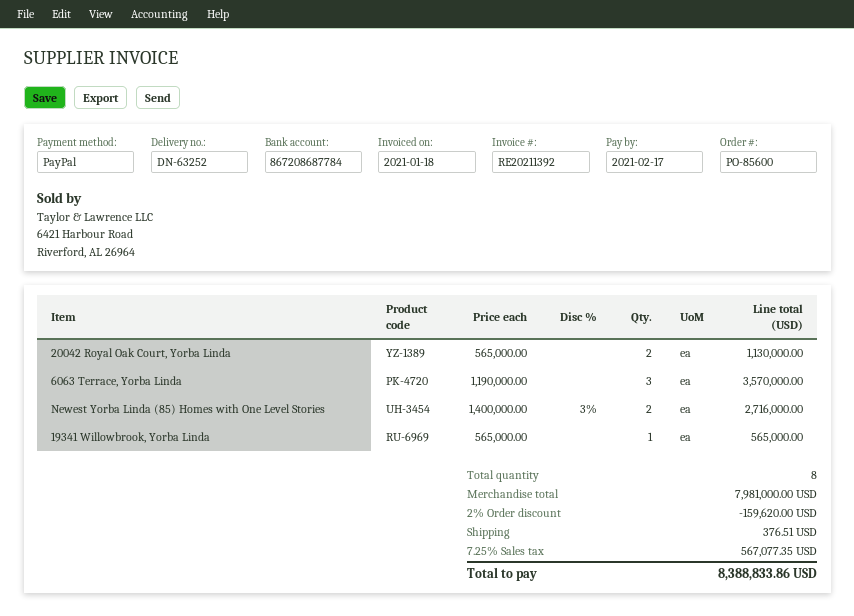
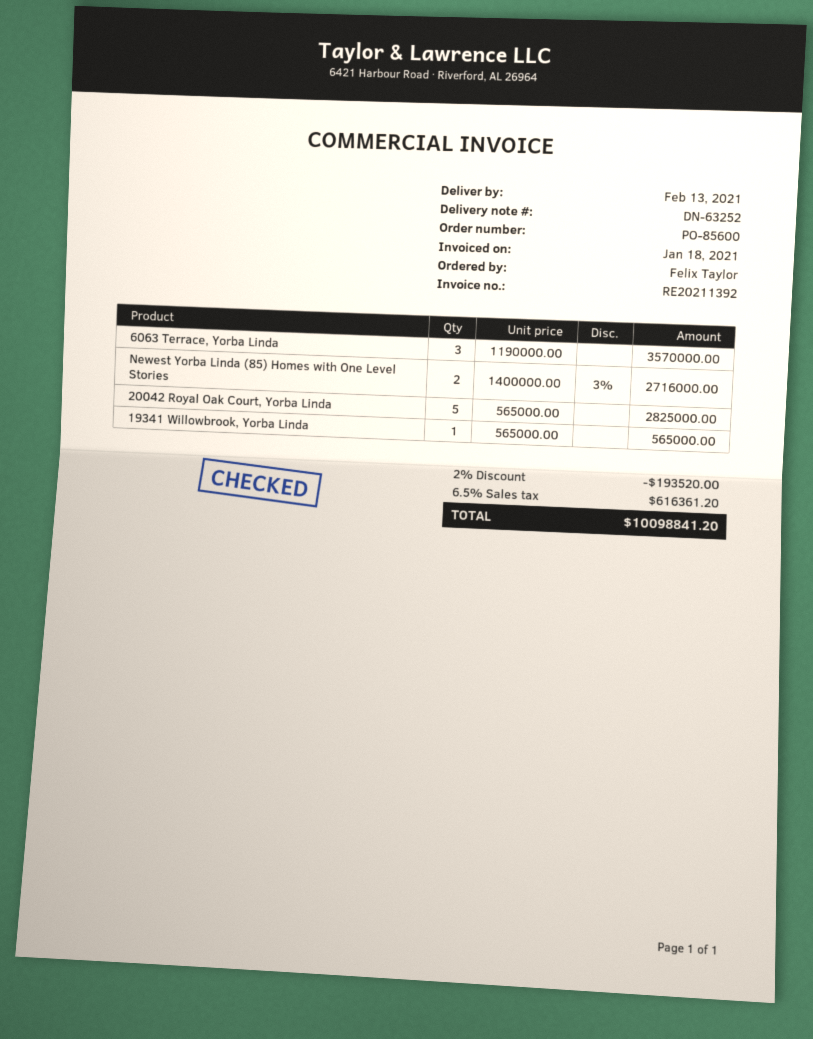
20042 Royal Oak Court, Yorba Linda: 2 x 565000.00 = 1130000.00 -> 5 x 565000.00 = 2825000.00
discount: 2% = 159620.00 -> 2% = 193520.00
shipping: 376.51 -> none
tax: 7.25% = 567077.35 -> 6.5% = 616361.20
total: 8388833.86 -> 10098841.20

